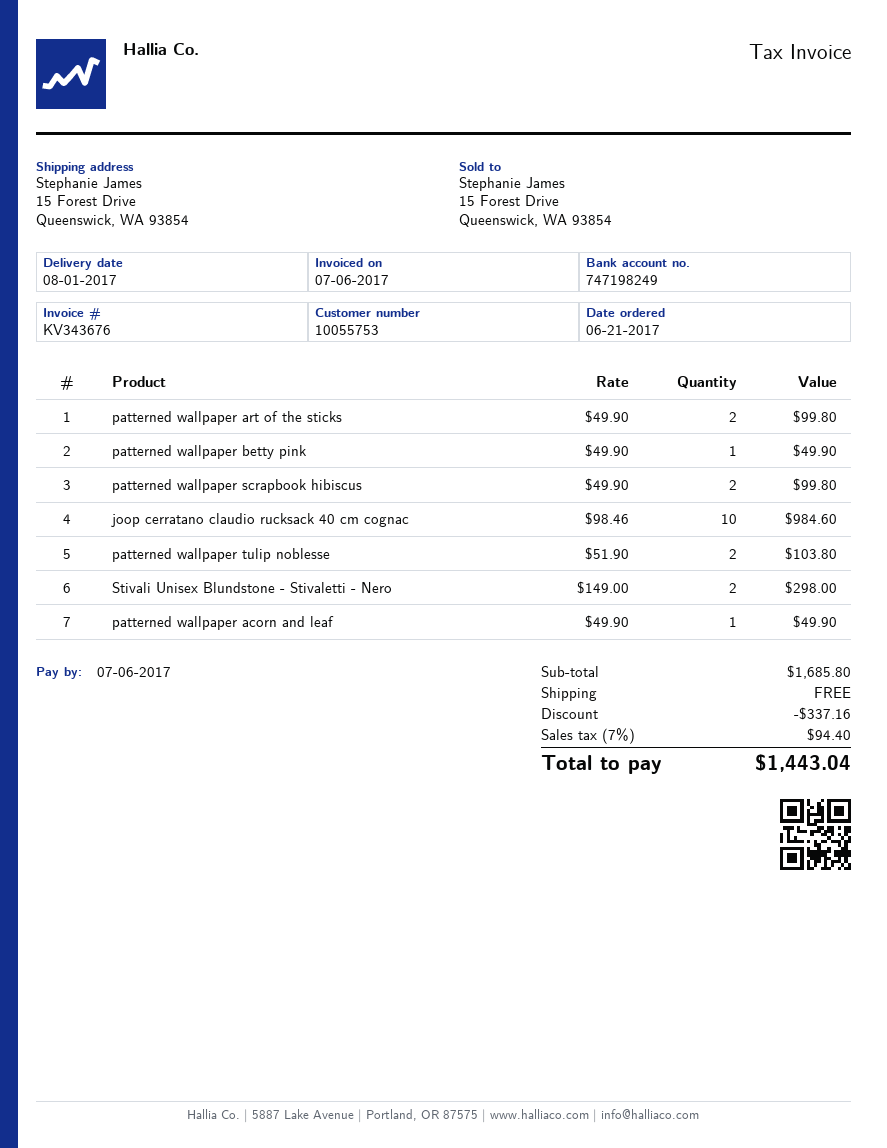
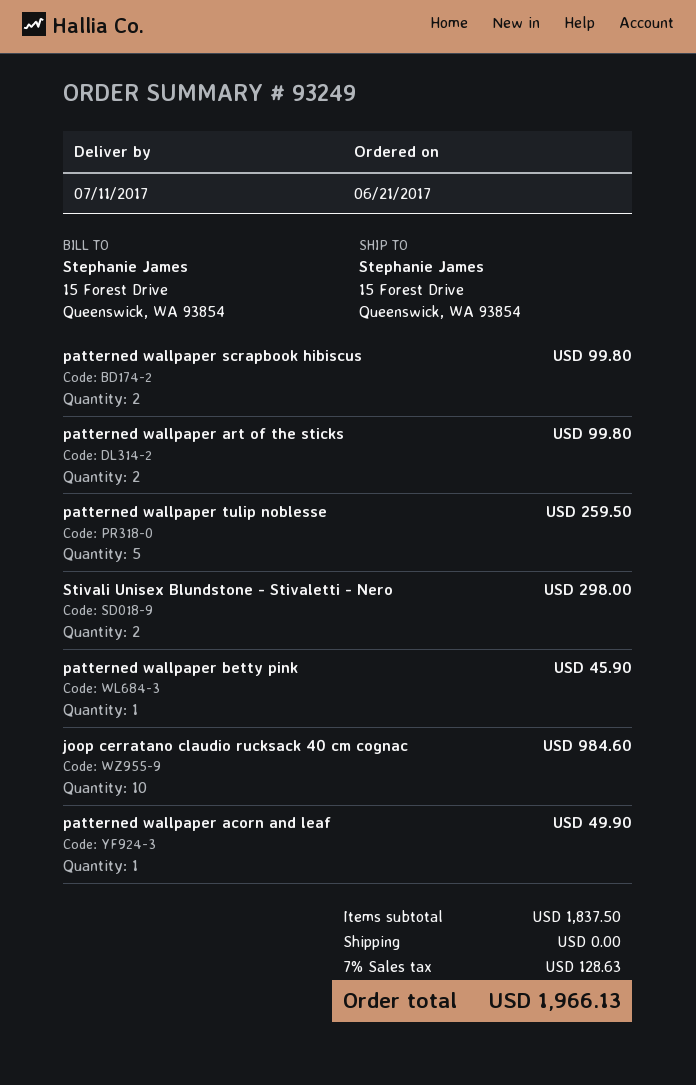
delivery date: 2017-08-01 -> 2017-07-11
patterned wallpaper betty pink: 1 for 49.90 -> 1 for 45.90
patterned wallpaper tulip noblesse: 2 for 103.80 -> 5 for 259.50
subtotal: 1685.80 -> 1837.50
discount: 337.16 -> none
tax: 7% = 94.40 -> 7% = 128.63
total: 1443.04 -> 1966.13

